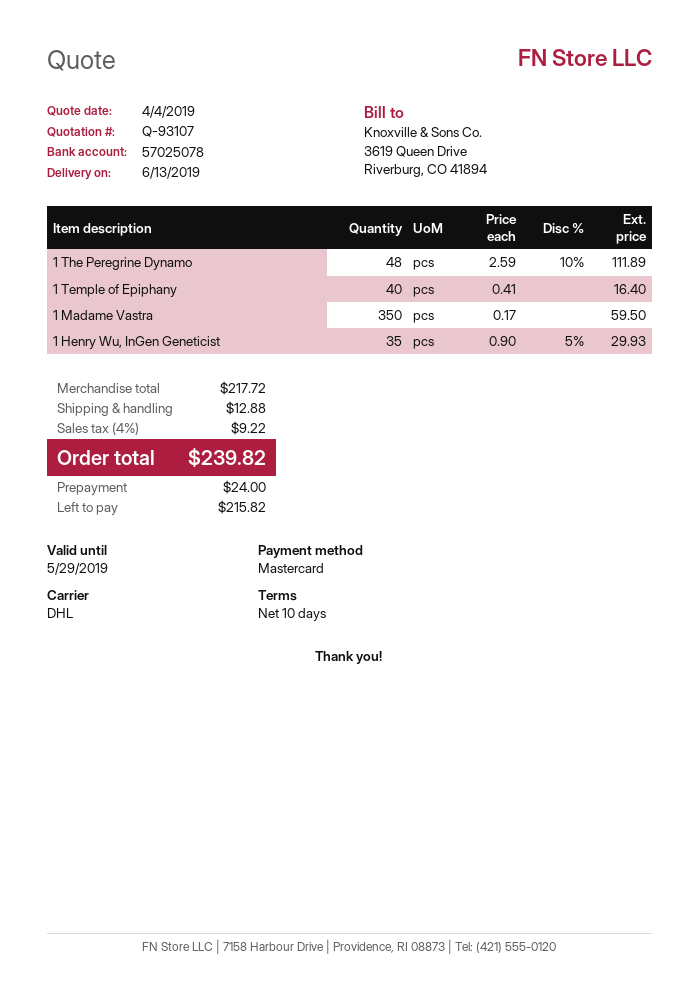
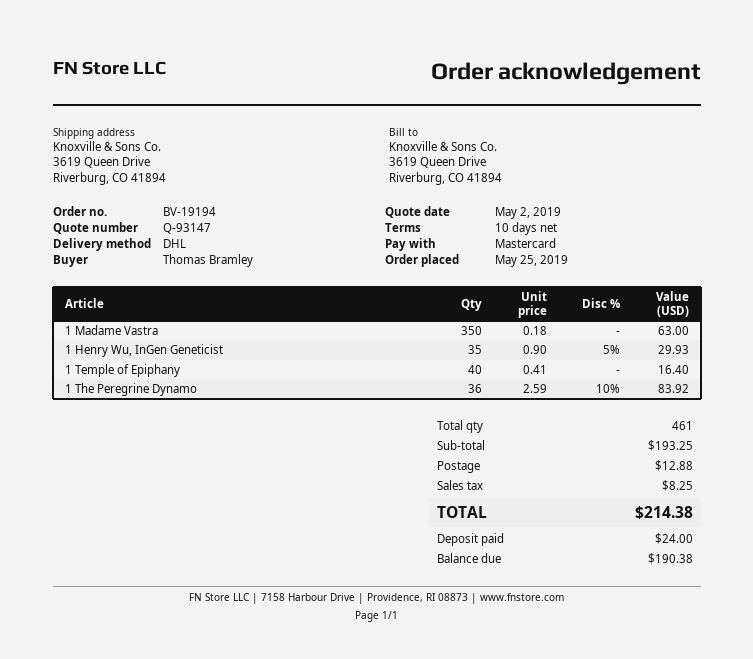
quote number: Q-93107 -> Q-93147
quote date: 2019-04-04 -> 2019-05-02
1 The Peregrine Dynamo: 48 x 2.59 - 10% = 111.89 -> 36 x 2.59 - 10% = 83.92
1 Madame Vastra: 350 x 0.17 = 59.50 -> 350 x 0.18 = 63.00
subtotal: 217.72 -> 193.25
tax: 9.22 -> 8.25
total: 239.82 -> 214.38
balance: 215.82 -> 190.38

